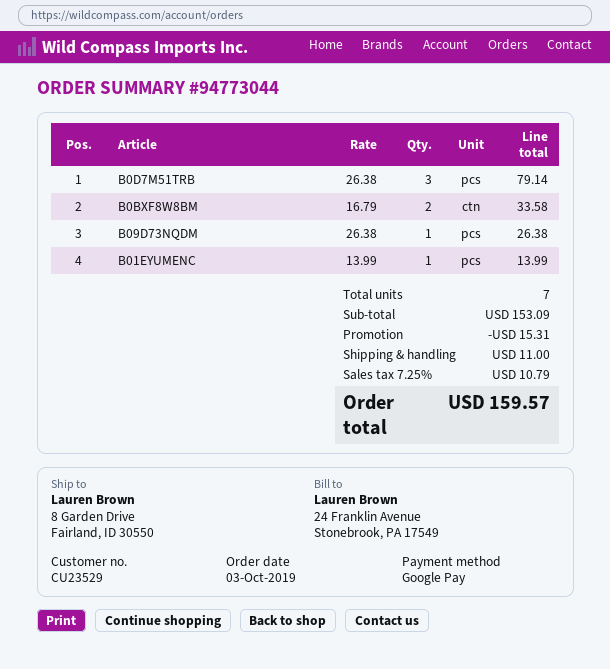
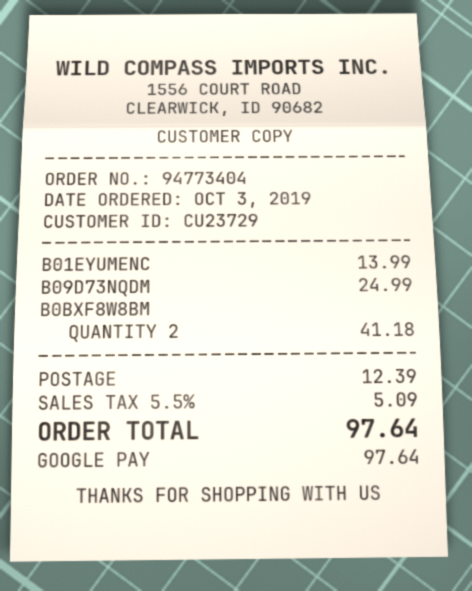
order number: 94773044 -> 94773404
customer number: CU23529 -> CU23729
B0D7M51TRB: 3 for 79.14 -> none
B0BXF8W8BM: 2 for 33.58 -> 2 for 41.18
B09D73NQDM: 1 for 26.38 -> 1 for 24.99
discount: 15.31 -> none
shipping: 11.00 -> 12.39
tax: 7.25% = 10.79 -> 5.5% = 5.09
total: 159.57 -> 97.64

